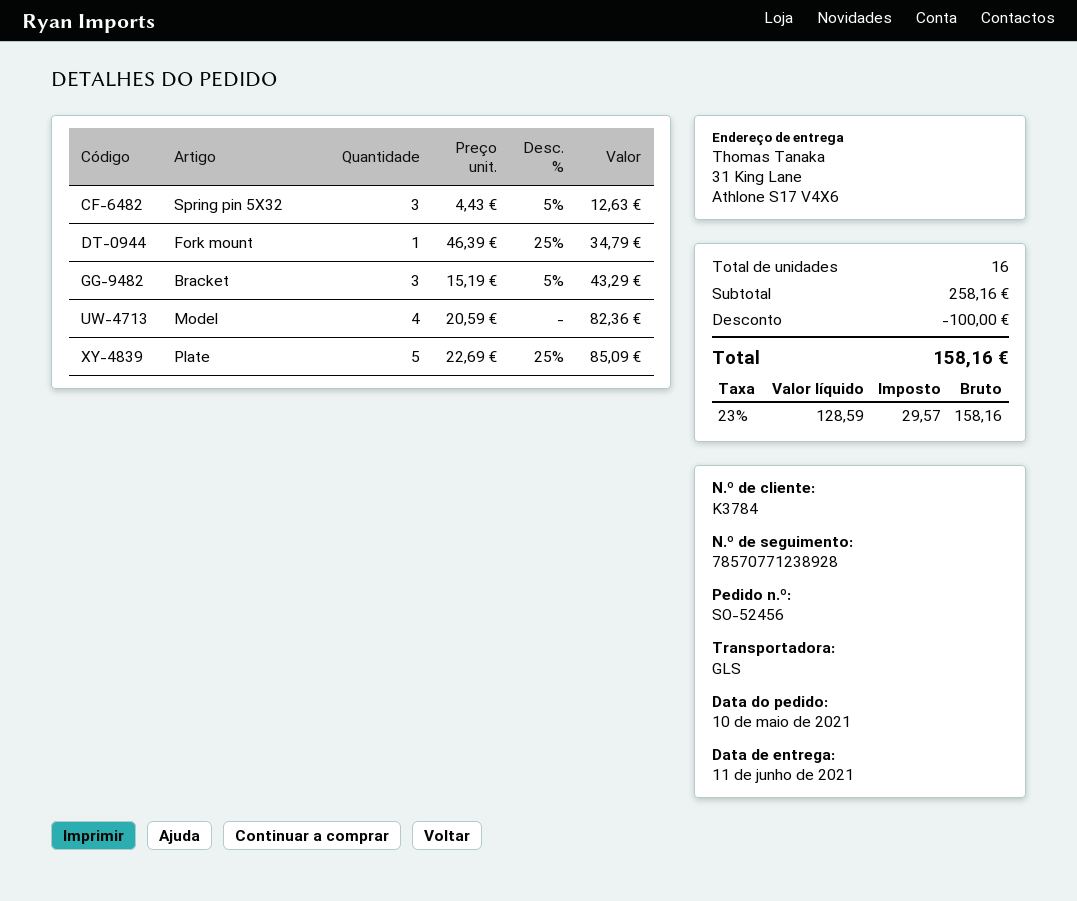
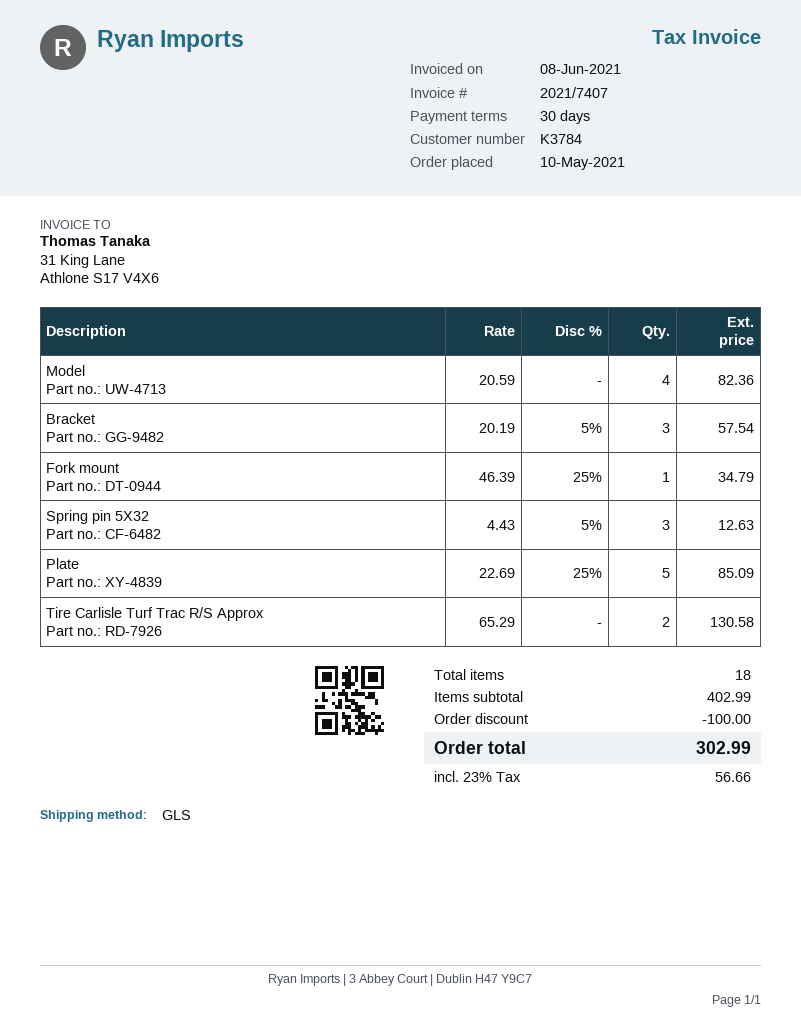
Bracket: 3 x 15.19 - 5% = 43.29 -> 3 x 20.19 - 5% = 57.54
Tire Carlisle Turf Trac R/S Approx: none -> 2 x 65.29 = 130.58
total quantity: 16 -> 18
subtotal: 258.16 -> 402.99
tax: 23% = 29.57 -> 23% = 56.66
total: 158.16 -> 302.99

